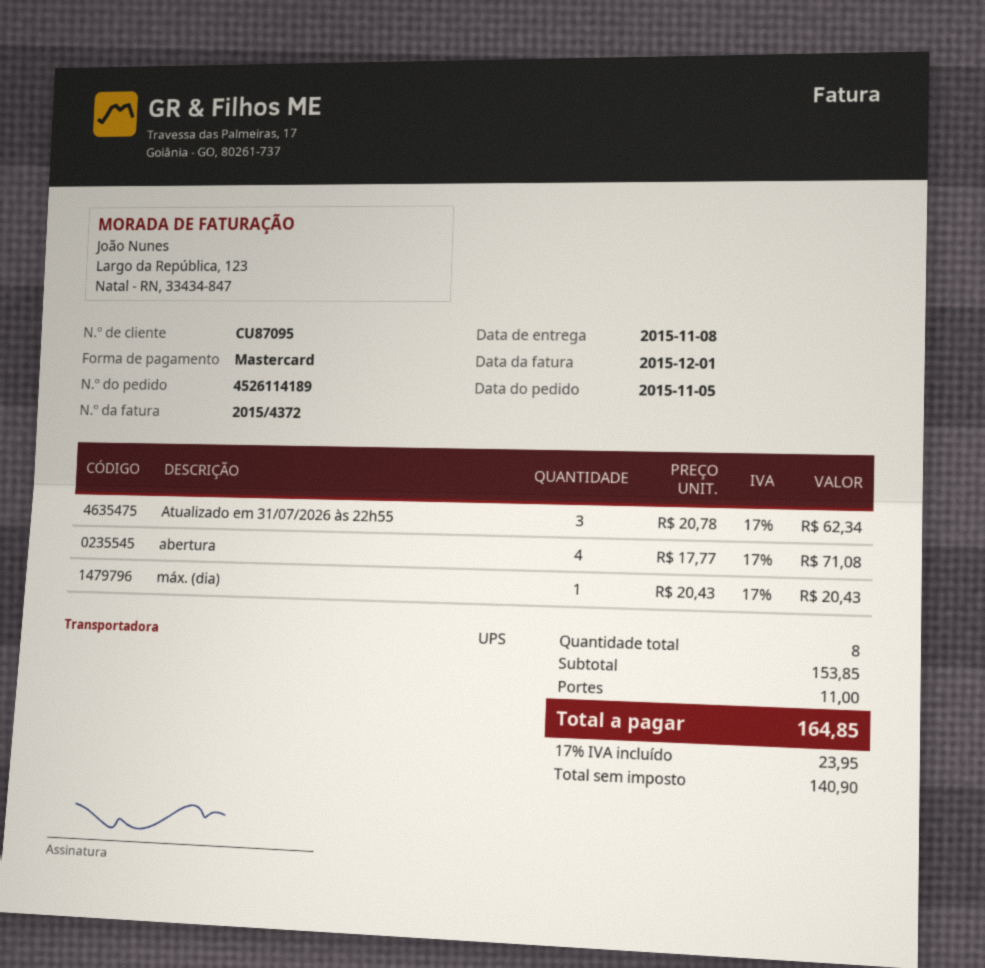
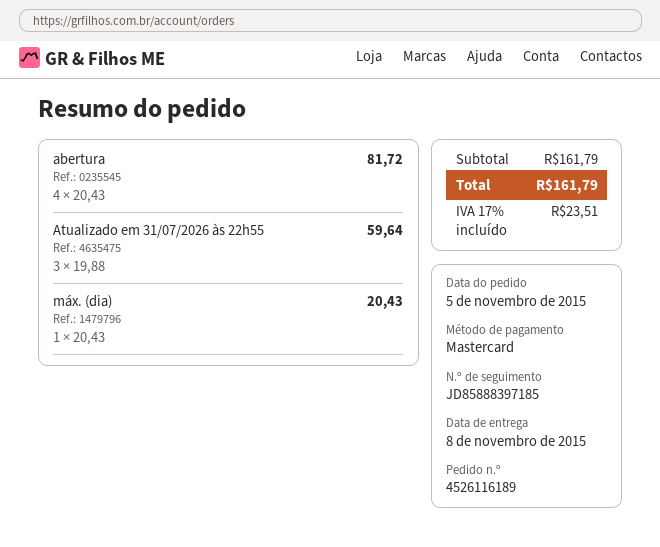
order number: 4526114189 -> 4526116189
Atualizado em 31/07/2026 às 22h55: 3 x 20.78 = 62.34 -> 3 x 19.88 = 59.64
abertura: 4 x 17.77 = 71.08 -> 4 x 20.43 = 81.72
subtotal: 153.85 -> 161.79
shipping: 11.00 -> none
tax: 17% = 23.95 -> 17% = 23.51
total: 164.85 -> 161.79

